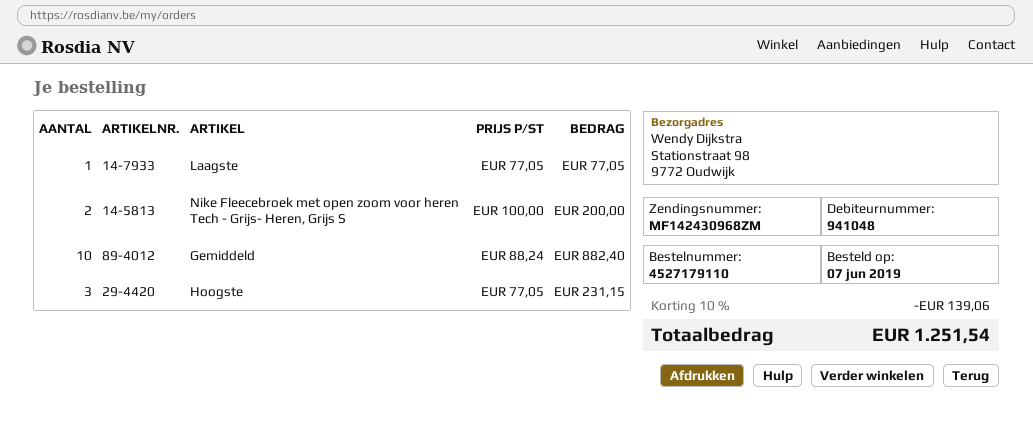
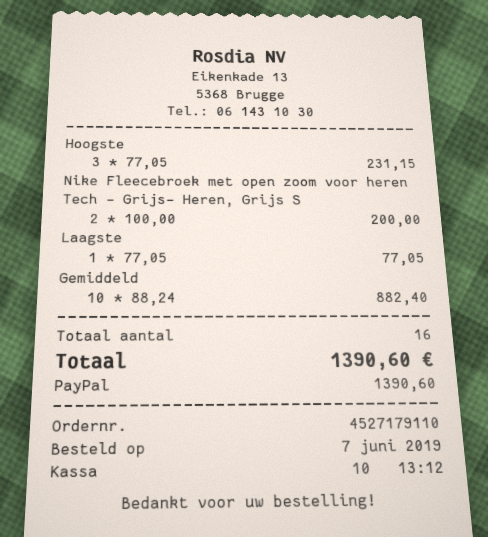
discount: 10% = 139.06 -> none
total: 1251.54 -> 1390.60

